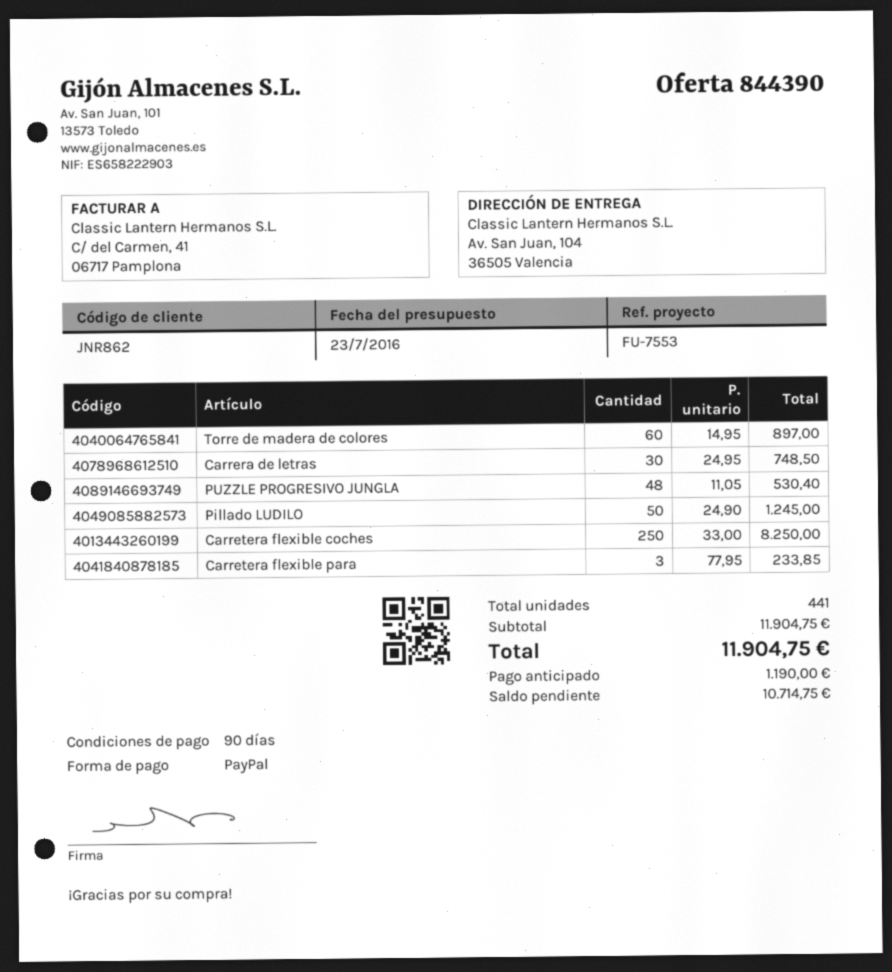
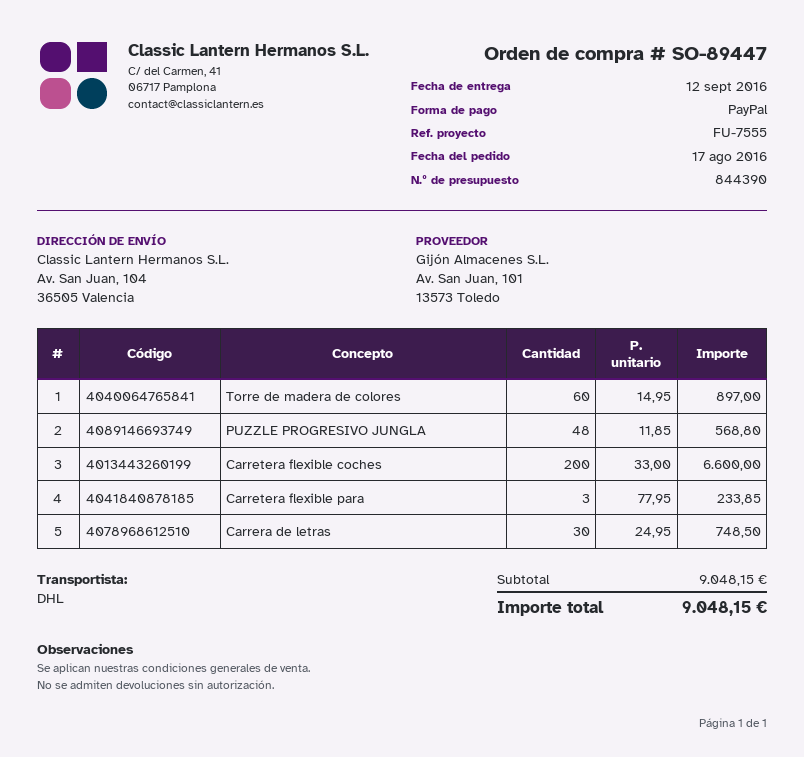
reference: FU-7553 -> FU-7555
PUZZLE PROGRESIVO JUNGLA: 48 x 11.05 = 530.40 -> 48 x 11.85 = 568.80
Pillado LUDILO: 50 x 24.90 = 1245.00 -> none
Carretera flexible coches: 250 x 33.00 = 8250.00 -> 200 x 33.00 = 6600.00
subtotal: 11904.75 -> 9048.15
total: 11904.75 -> 9048.15

